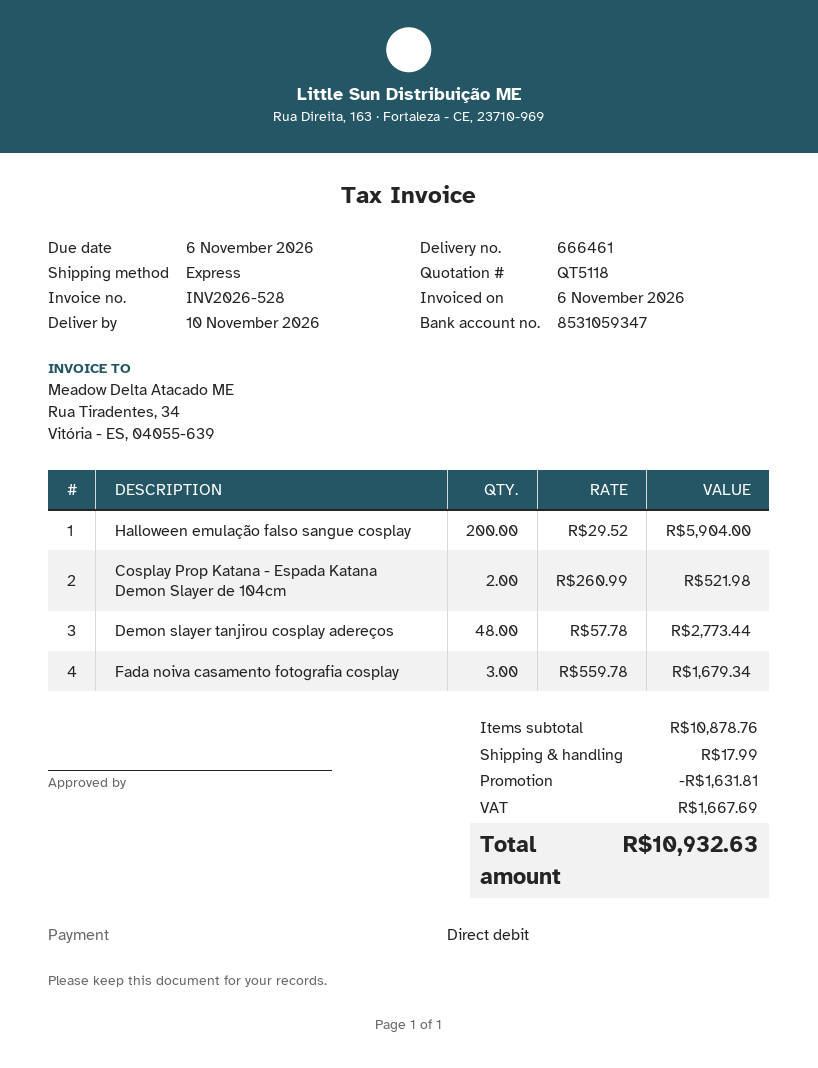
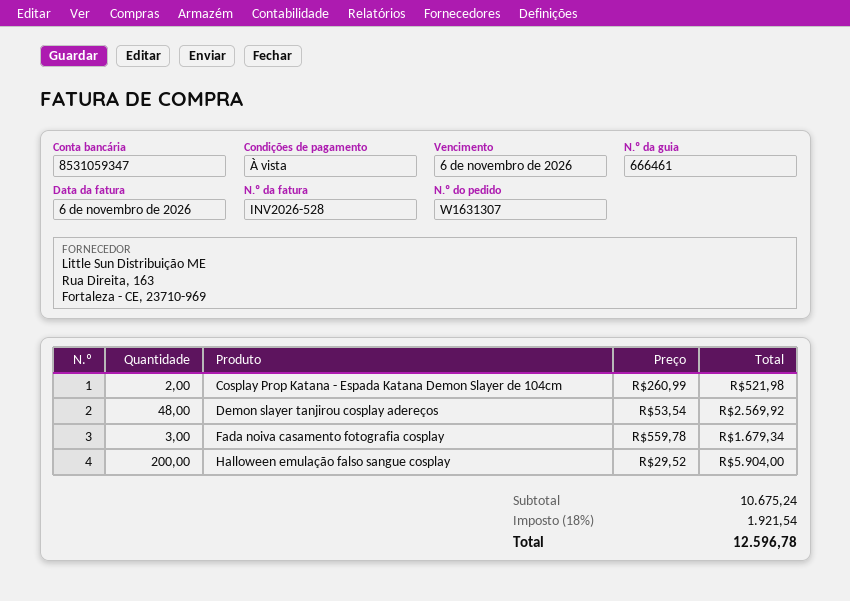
Demon slayer tanjirou cosplay adereços: 48 x 57.78 = 2773.44 -> 48 x 53.54 = 2569.92
subtotal: 10878.76 -> 10675.24
discount: 1631.81 -> none
shipping: 17.99 -> none
tax: 1667.69 -> 1921.54
total: 10932.63 -> 12596.78

